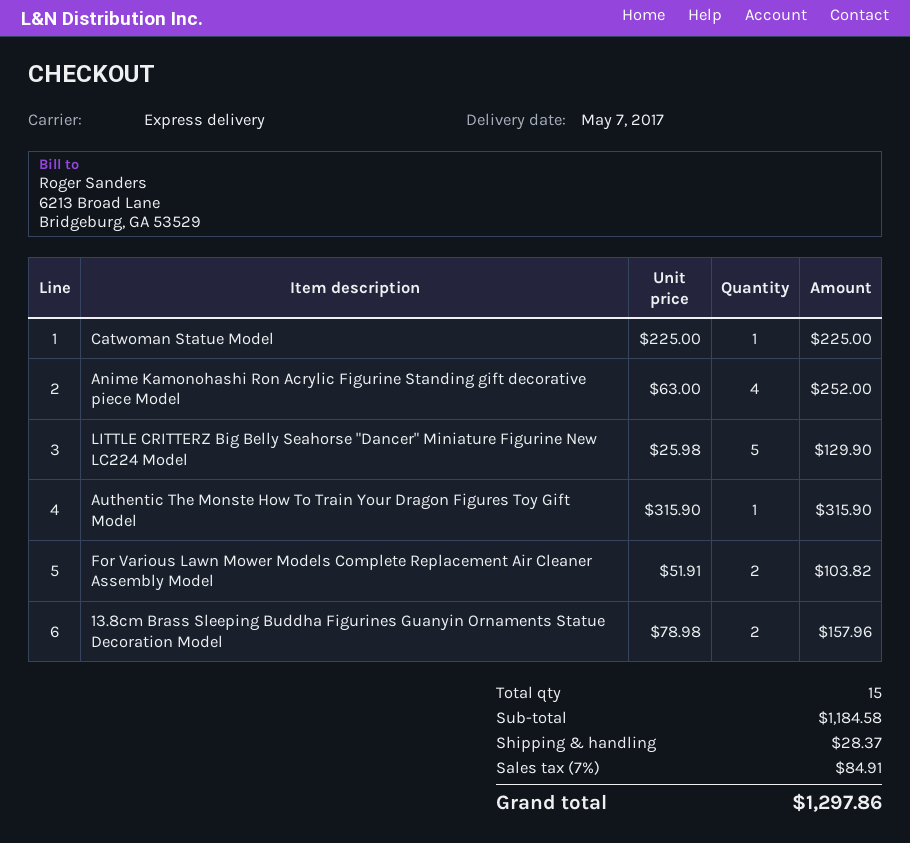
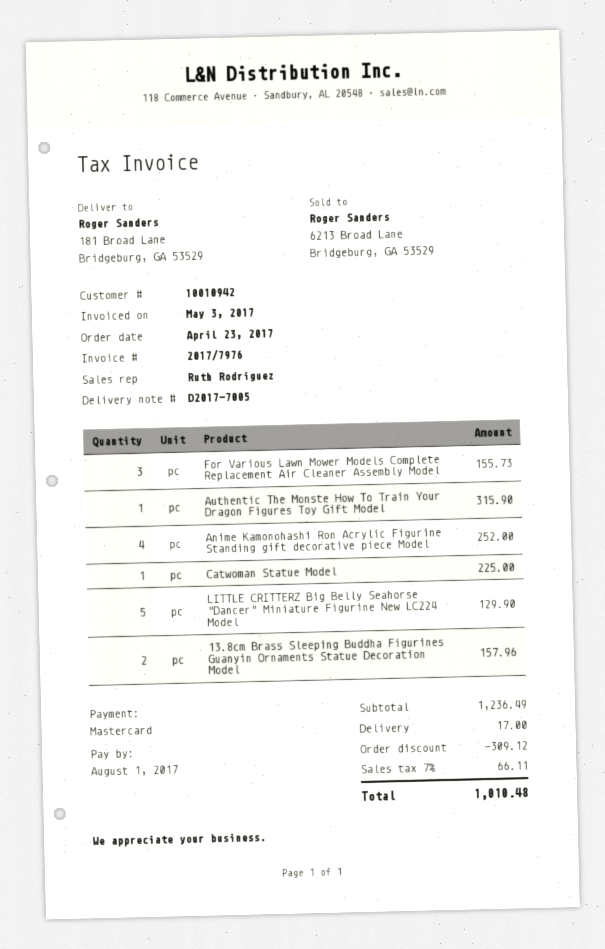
For Various Lawn Mower Models Complete Replacement Air Cleaner Assembly Model: 2 for 103.82 -> 3 for 155.73
subtotal: 1184.58 -> 1236.49
discount: none -> 309.12
shipping: 28.37 -> 17.00
tax: 7% = 84.91 -> 7% = 66.11
total: 1297.86 -> 1010.48

